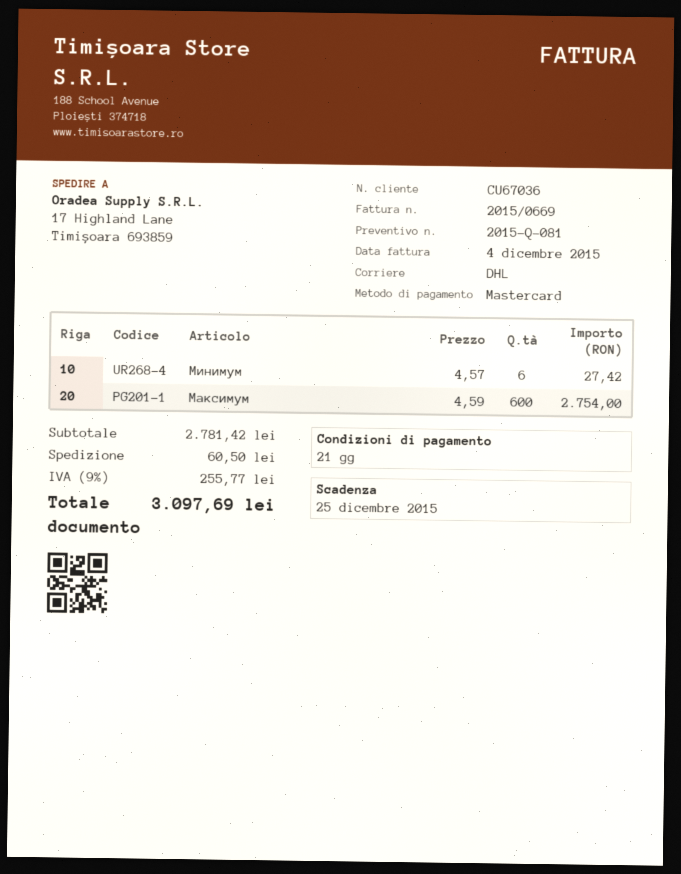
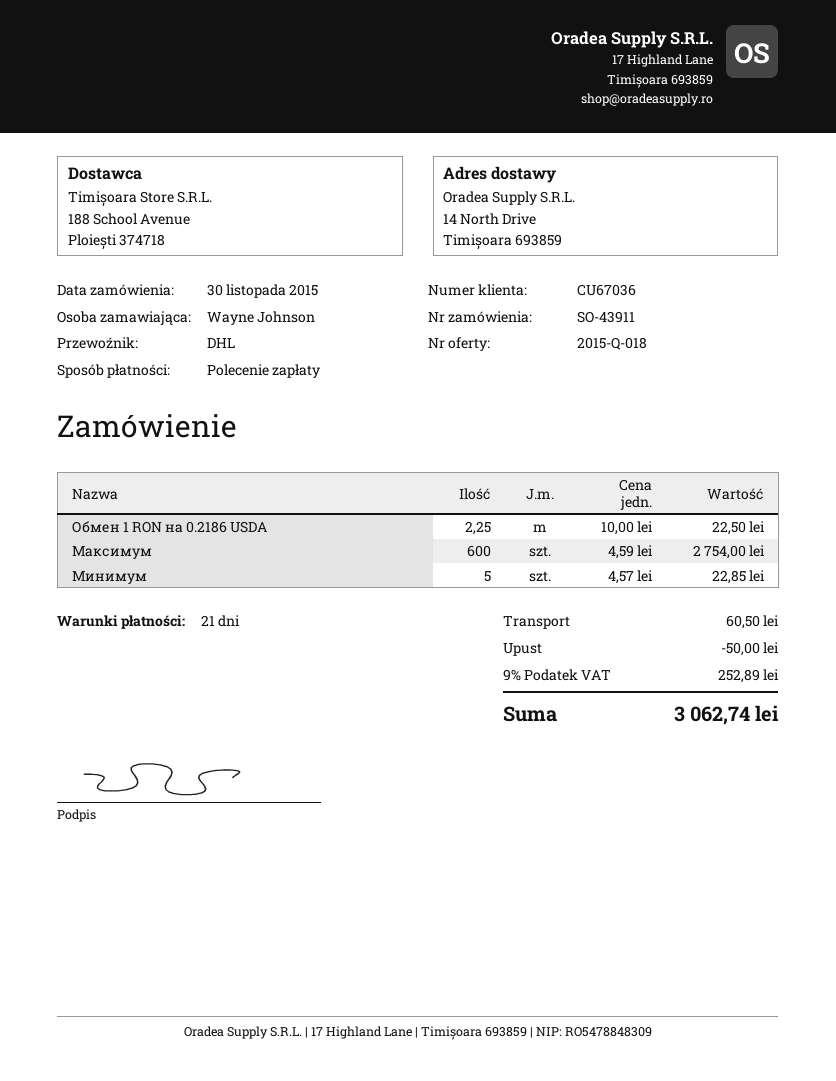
quote number: 2015-Q-081 -> 2015-Q-018
payment method: Mastercard -> direct debit
ship to: 17 Highland Lane, Timișoara 693859 -> 14 North Drive, Timișoara 693859
Минимум: 6 x 4.57 = 27.42 -> 5 x 4.57 = 22.85
Обмен 1 RON на 0.2186 USDA: none -> 2.25 x 10.00 = 22.50
discount: none -> 50.00
tax: 9% = 255.77 -> 9% = 252.89
total: 3097.69 -> 3062.74

